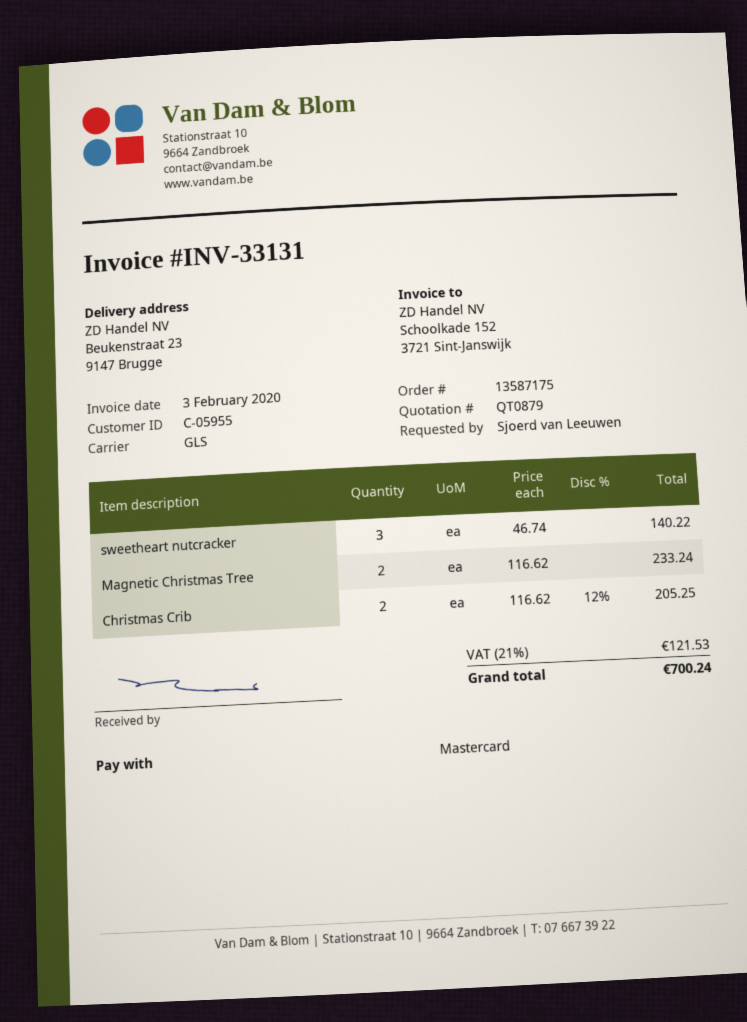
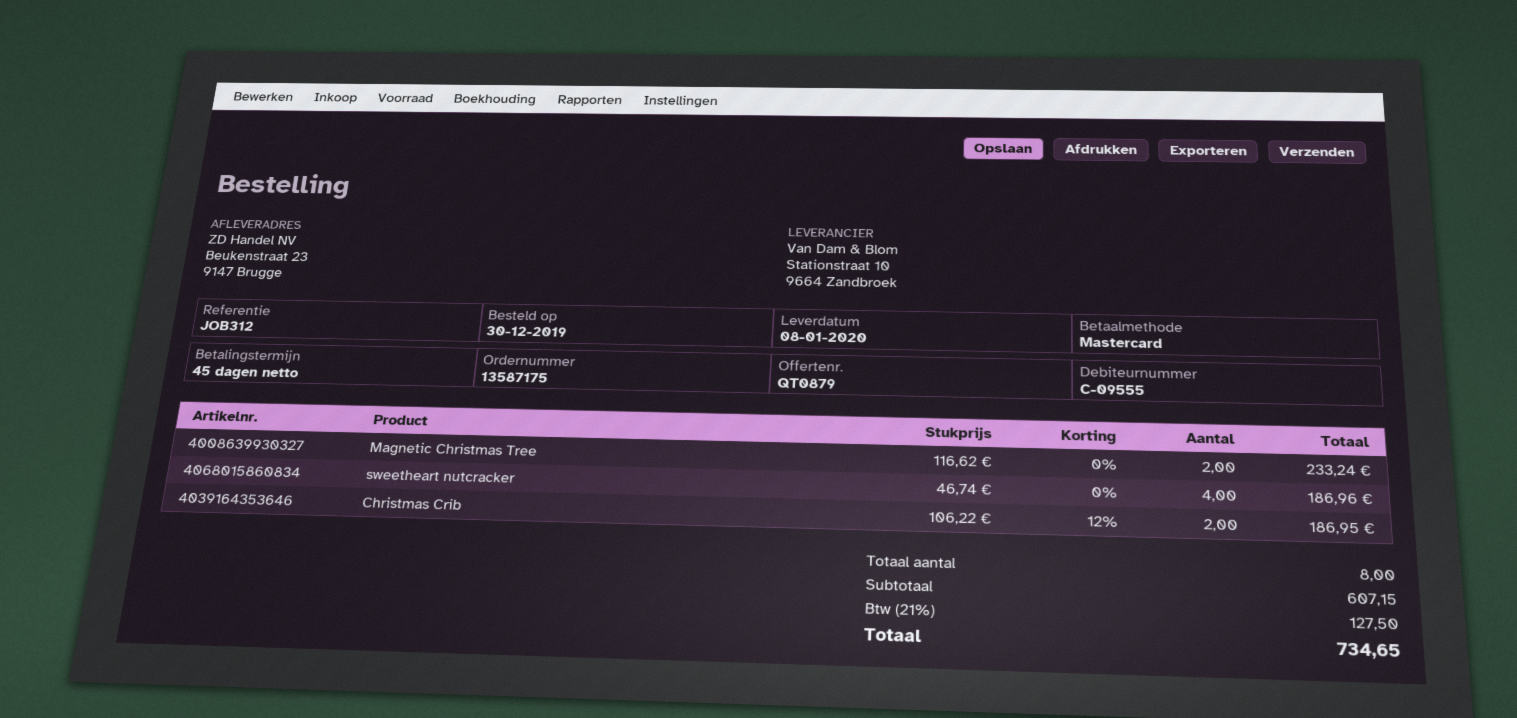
customer number: C-05955 -> C-09555
sweetheart nutcracker: 3 x 46.74 = 140.22 -> 4 x 46.74 = 186.96
Christmas Crib: 2 x 116.62 - 12% = 205.25 -> 2 x 106.22 - 12% = 186.95
tax: 21% = 121.53 -> 21% = 127.50
total: 700.24 -> 734.65

